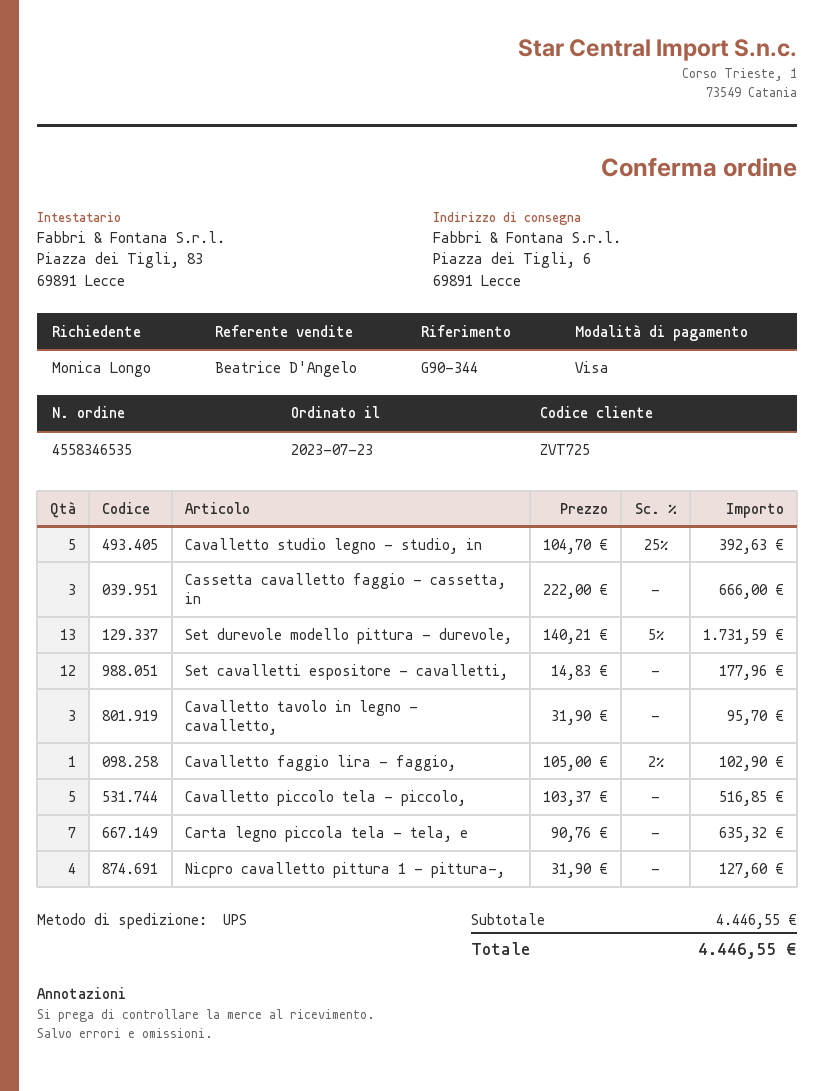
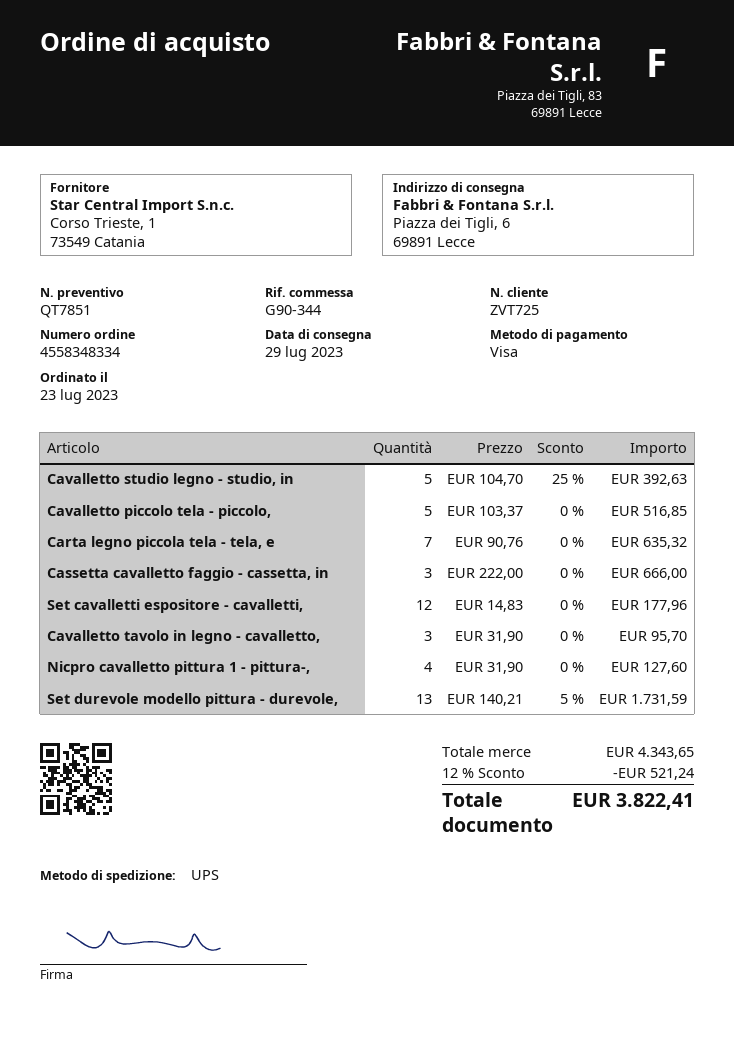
order number: 4558346535 -> 4558348334
Cavalletto faggio lira - faggio,: 1 x 105.00 - 2% = 102.90 -> none
subtotal: 4446.55 -> 4343.65
discount: none -> 12% = 521.24
total: 4446.55 -> 3822.41

